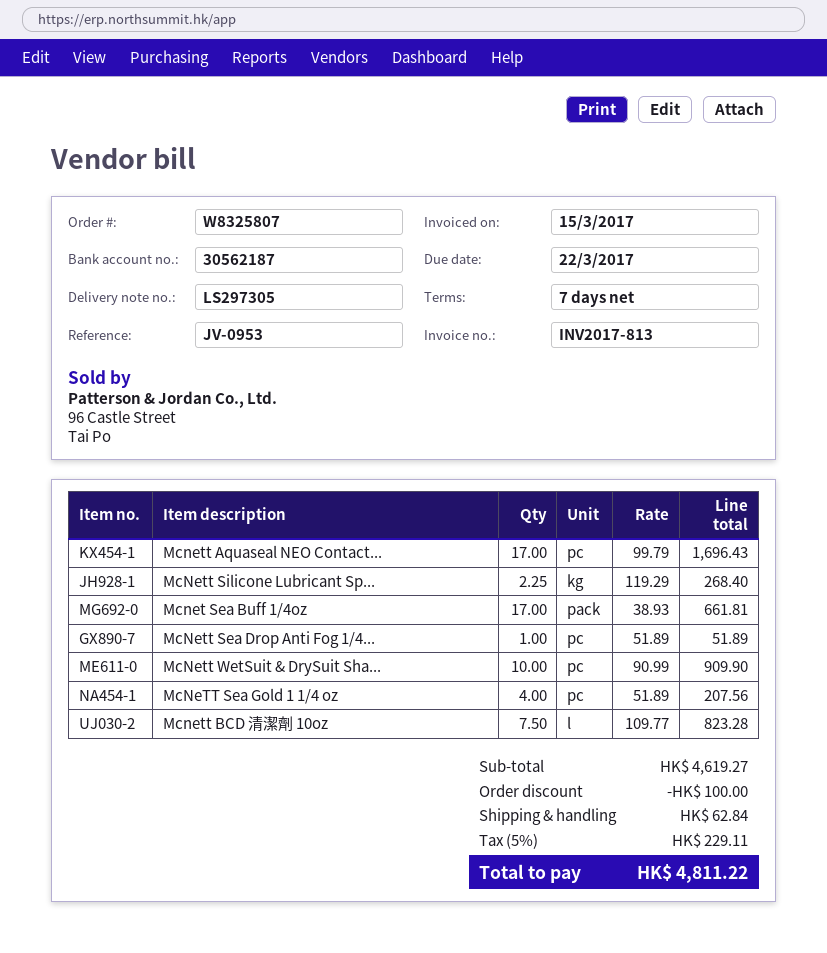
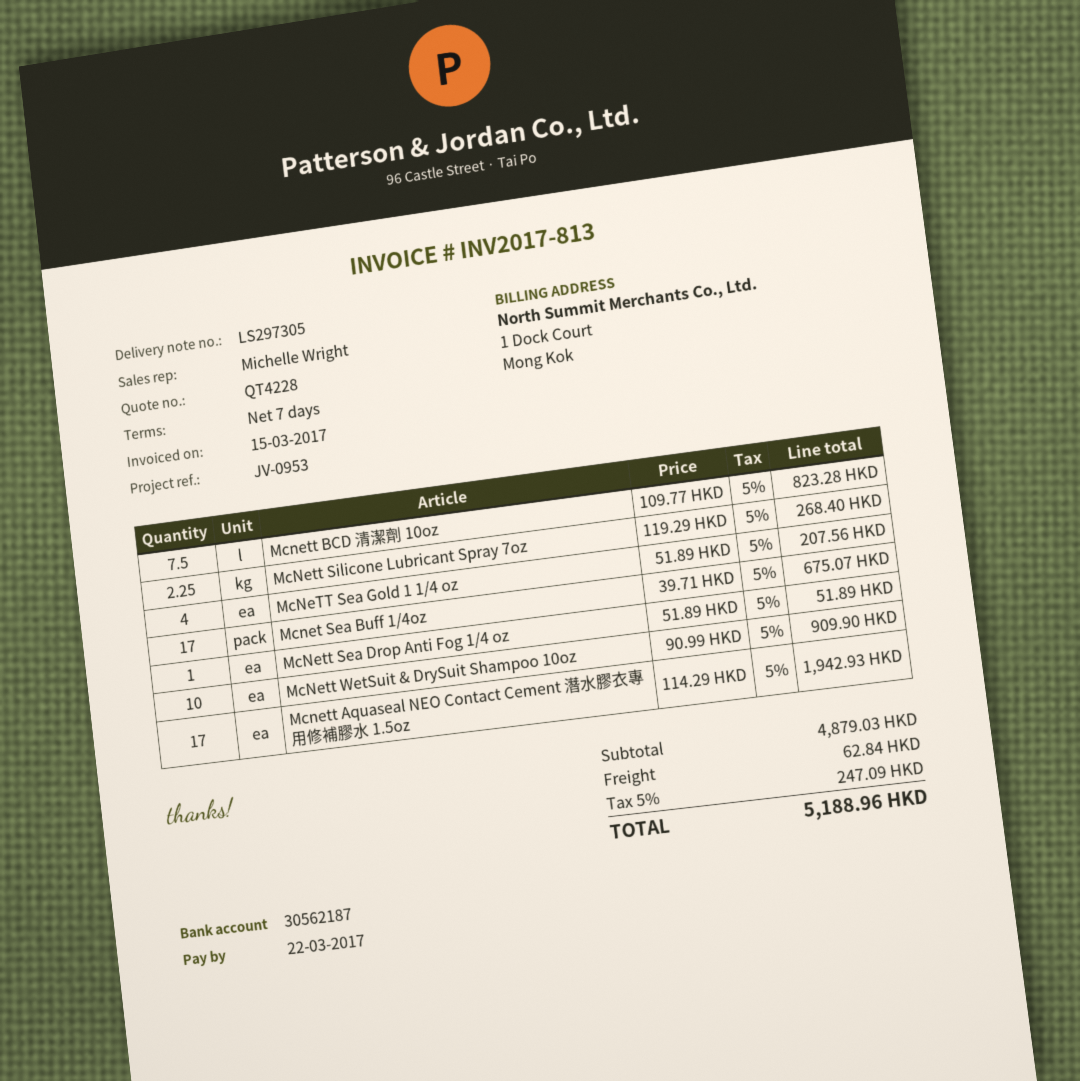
Mcnett Aquaseal NEO Contact...: 17 x 99.79 = 1696.43 -> 17 x 114.29 = 1942.93
Mcnet Sea Buff 1/4oz: 17 x 38.93 = 661.81 -> 17 x 39.71 = 675.07
subtotal: 4619.27 -> 4879.03
discount: 100.00 -> none
tax: 5% = 229.11 -> 5% = 247.09
total: 4811.22 -> 5188.96

